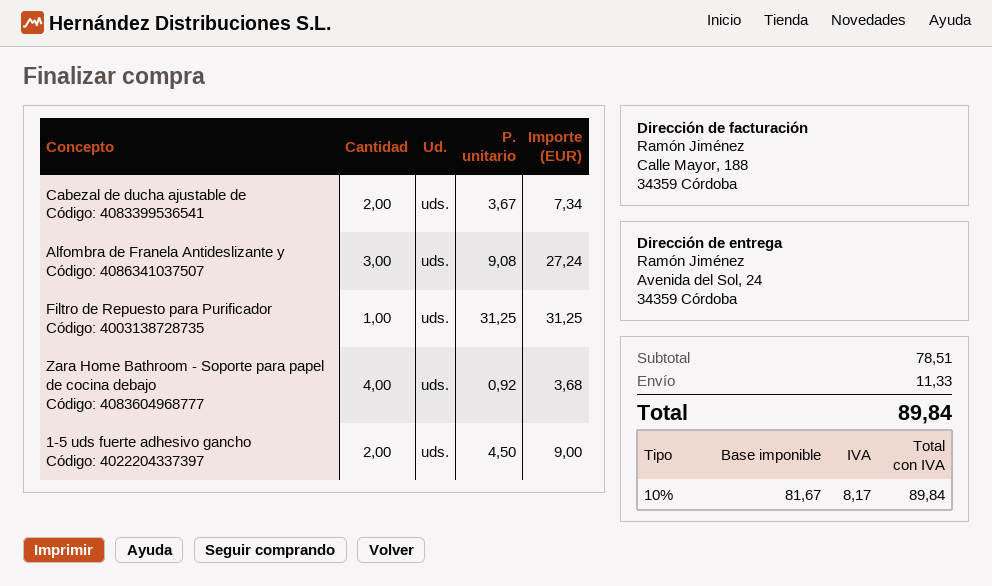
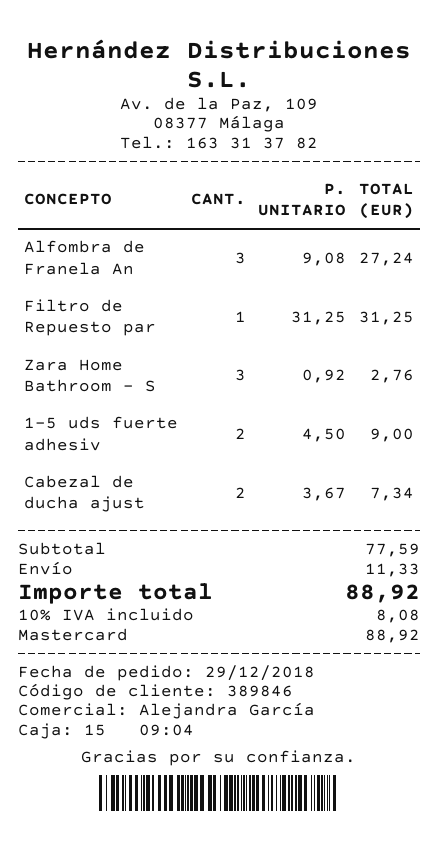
Zara Home Bathroom - Soporte para papel de cocina debajo: 4 x 0.92 = 3.68 -> 3 x 0.92 = 2.76
subtotal: 78.51 -> 77.59
tax: 10% = 8.17 -> 10% = 8.08
total: 89.84 -> 88.92

